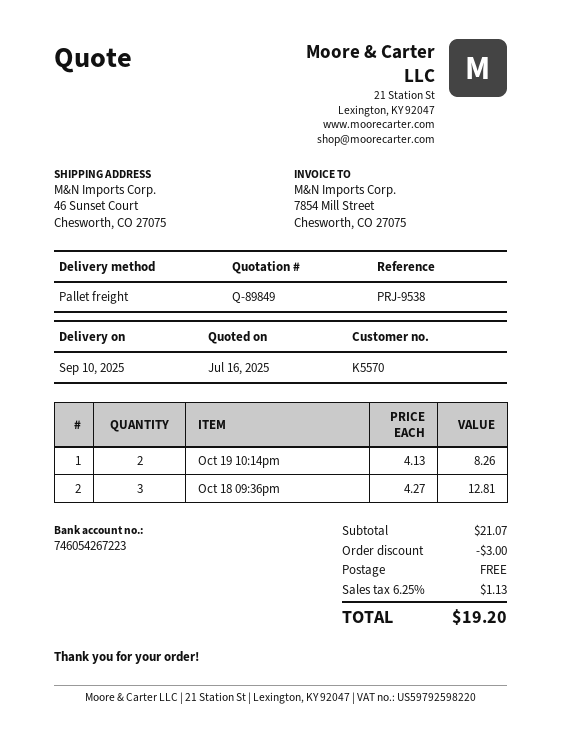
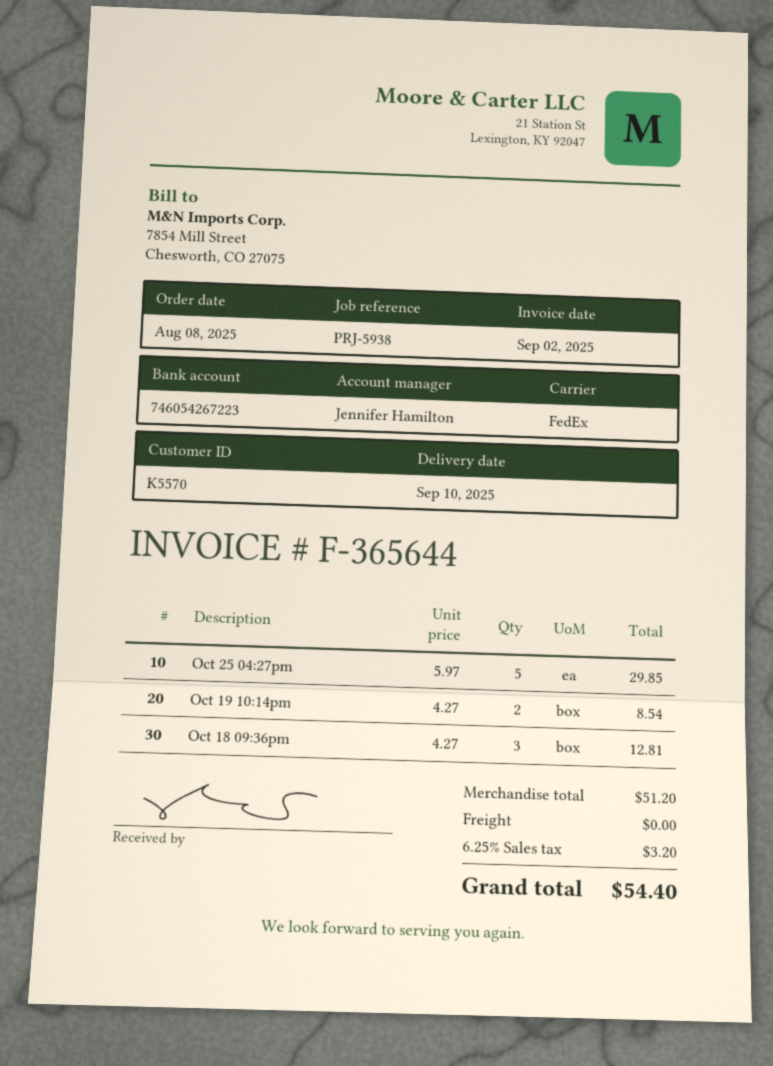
reference: PRJ-9538 -> PRJ-5938
shipping method: pallet freight -> FedEx
Oct 19 10:14pm: 2 x 4.13 = 8.26 -> 2 x 4.27 = 8.54
Oct 25 04:27pm: none -> 5 x 5.97 = 29.85
subtotal: 21.07 -> 51.20
discount: 3.00 -> none
tax: 6.25% = 1.13 -> 6.25% = 3.20
total: 19.20 -> 54.40

